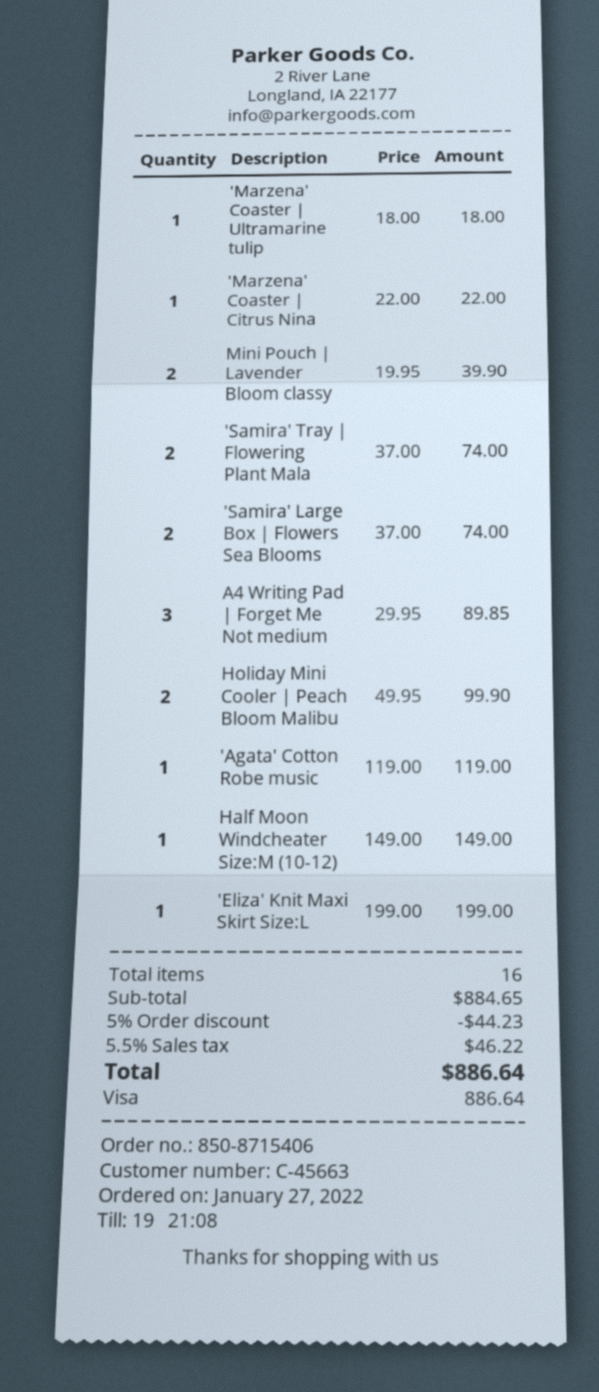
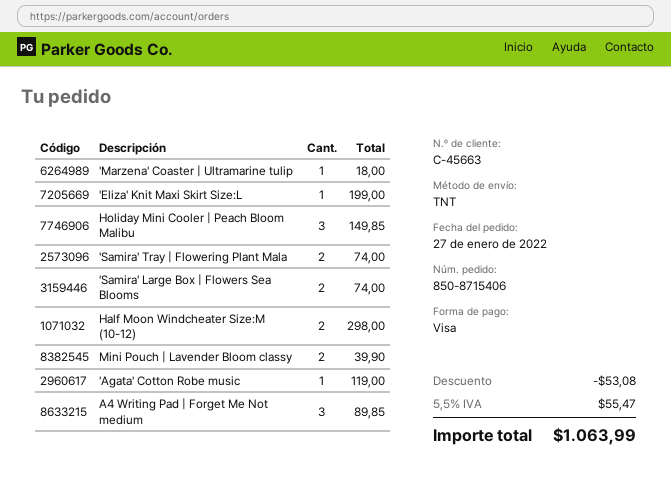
'Marzena' Coaster | Citrus Nina: 1 for 22.00 -> none
Holiday Mini Cooler | Peach Bloom Malibu: 2 for 99.90 -> 3 for 149.85
Half Moon Windcheater Size:M (10-12): 1 for 149.00 -> 2 for 298.00
discount: 44.23 -> 53.08
tax: 5.5% = 46.22 -> 5.5% = 55.47
total: 886.64 -> 1063.99

